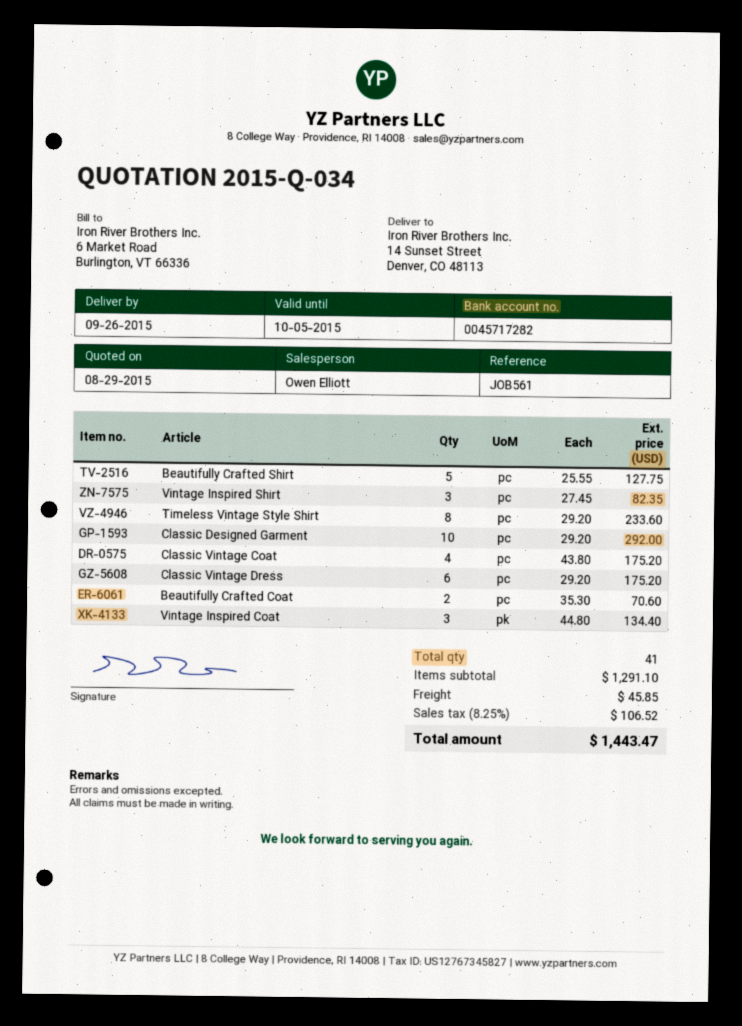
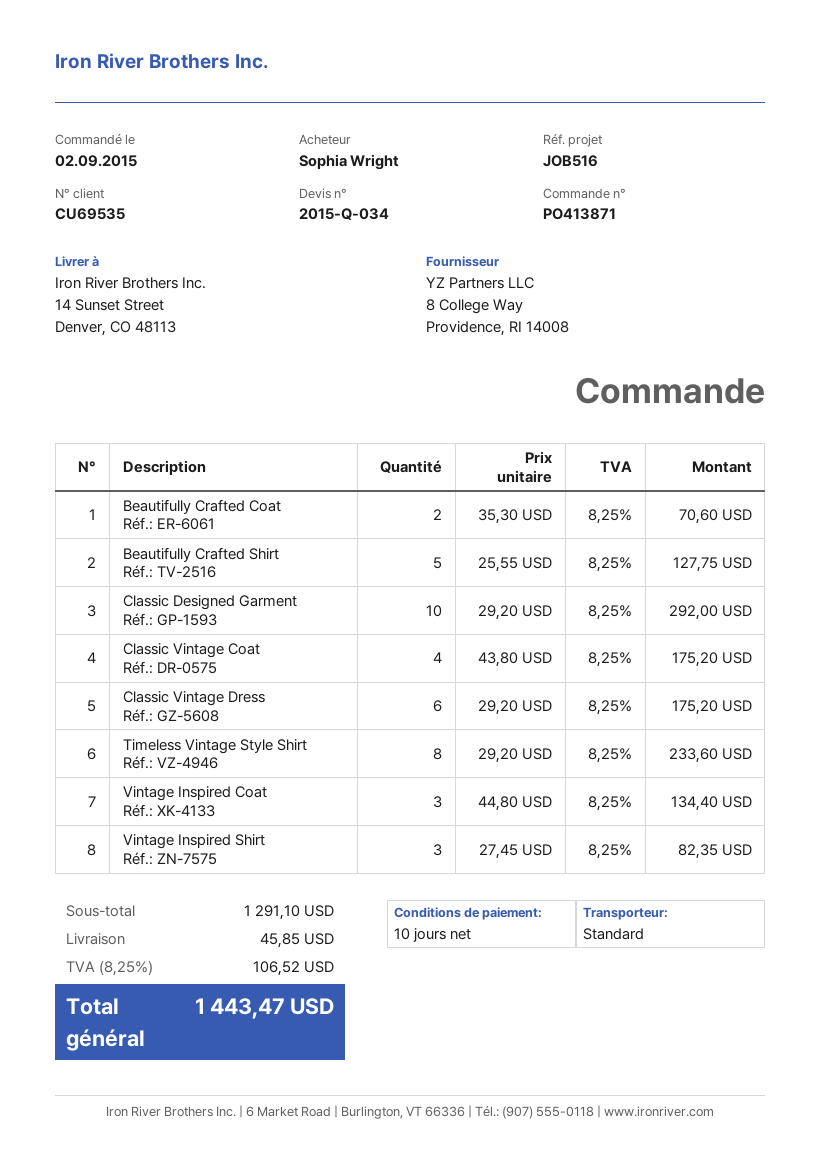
reference: JOB561 -> JOB516

